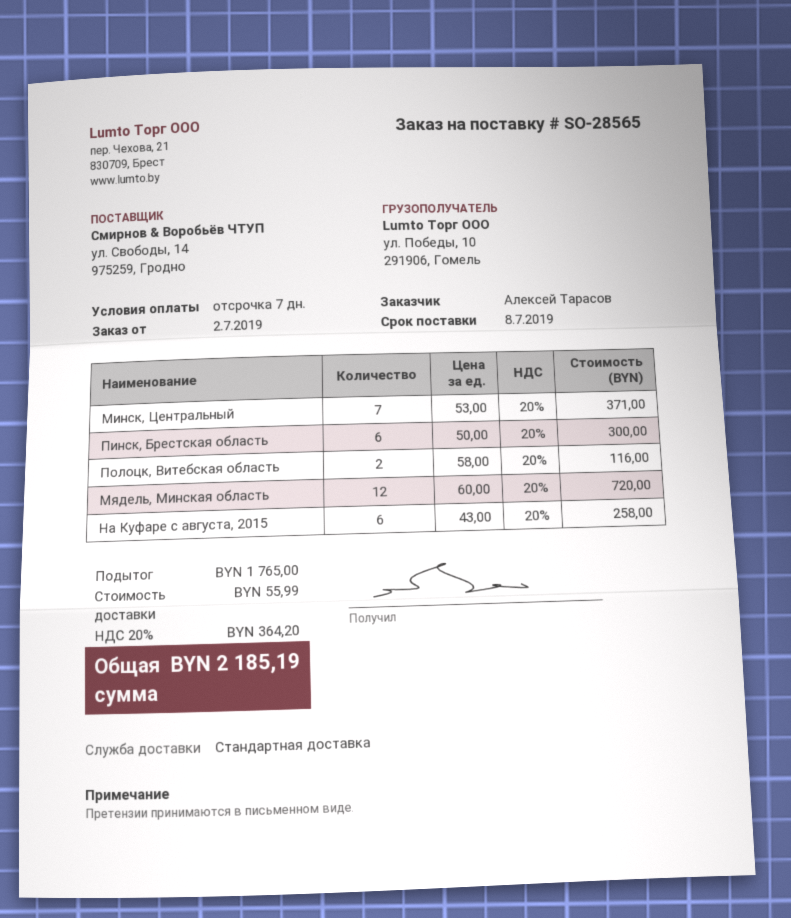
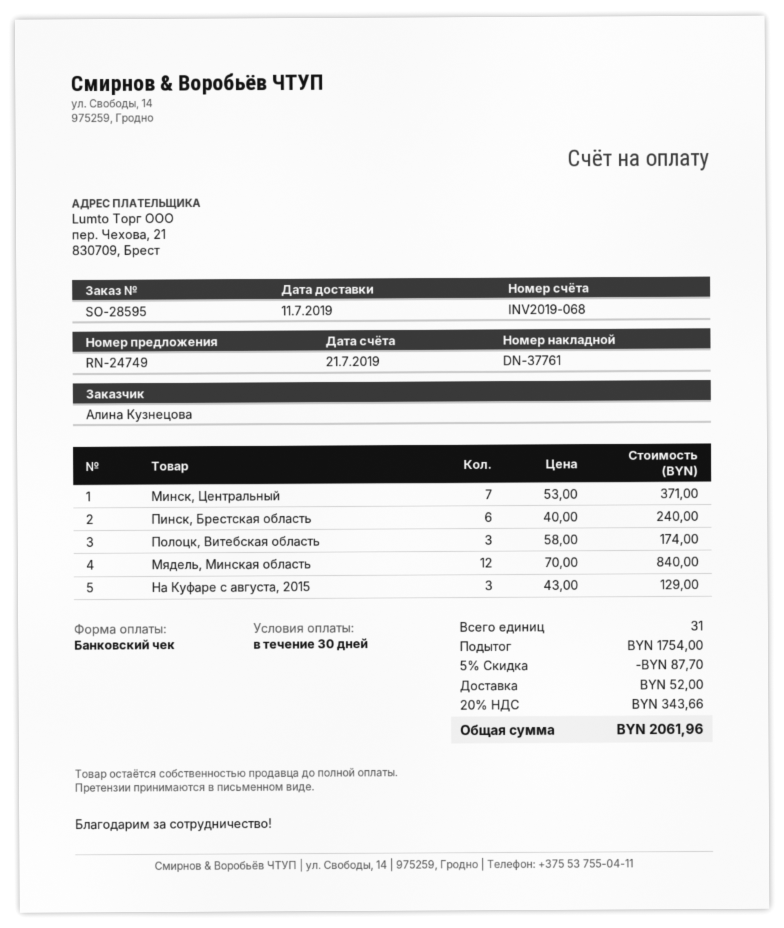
order number: SO-28565 -> SO-28595
delivery date: 2019-07-08 -> 2019-07-11
payment terms: 7 days -> 30 days
ordered by: Алексей Тарасов -> Алина Кузнецова
Пинск, Брестская область: 6 x 50.00 = 300.00 -> 6 x 40.00 = 240.00
Полоцк, Витебская область: 2 x 58.00 = 116.00 -> 3 x 58.00 = 174.00
Мядель, Минская область: 12 x 60.00 = 720.00 -> 12 x 70.00 = 840.00
На Куфаре с августа, 2015: 6 x 43.00 = 258.00 -> 3 x 43.00 = 129.00
subtotal: 1765.00 -> 1754.00
discount: none -> 5% = 87.70
shipping: 55.99 -> 52.00
tax: 20% = 364.20 -> 20% = 343.66
total: 2185.19 -> 2061.96

